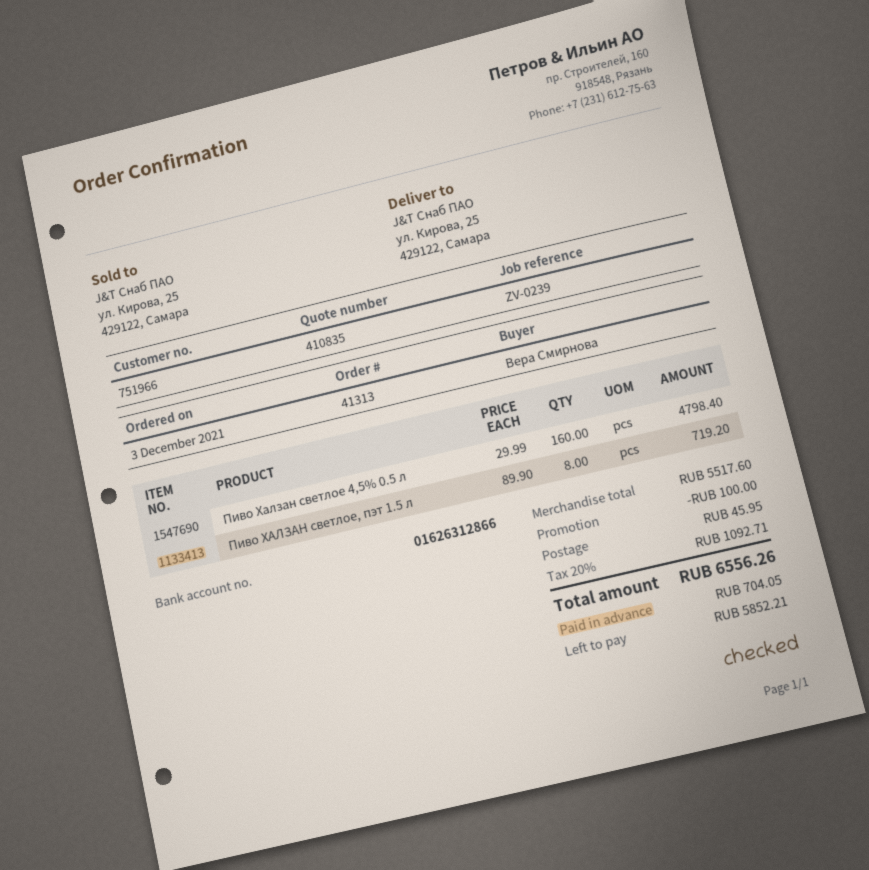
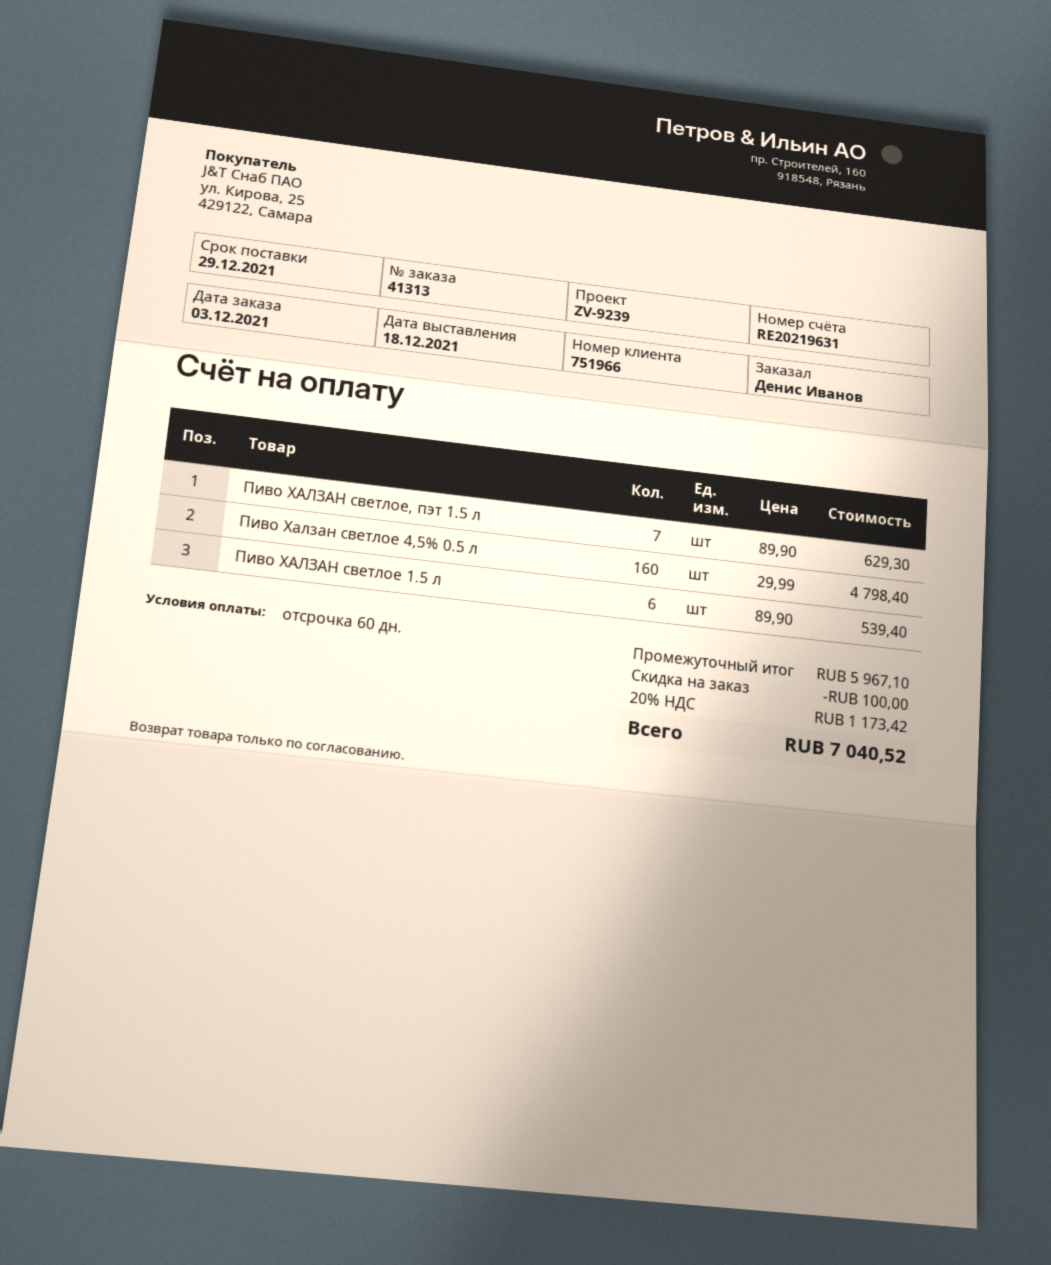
reference: ZV-0239 -> ZV-9239
ordered by: Вера Смирнова -> Денис Иванов
Пиво ХАЛЗАН светлое, пэт 1.5 л: 8 x 89.90 = 719.20 -> 7 x 89.90 = 629.30
Пиво ХАЛЗАН светлое 1.5 л: none -> 6 x 89.90 = 539.40
subtotal: 5517.60 -> 5967.10
shipping: 45.95 -> none
tax: 20% = 1092.71 -> 20% = 1173.42
total: 6556.26 -> 7040.52

